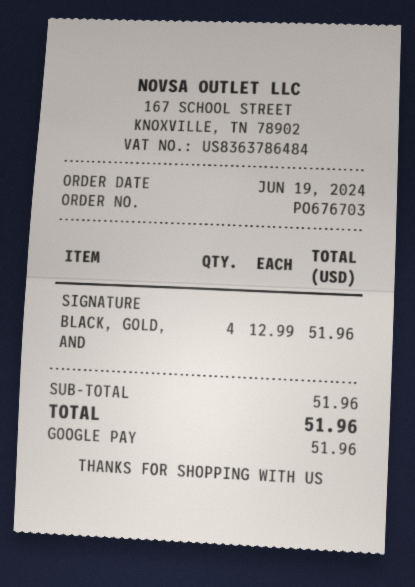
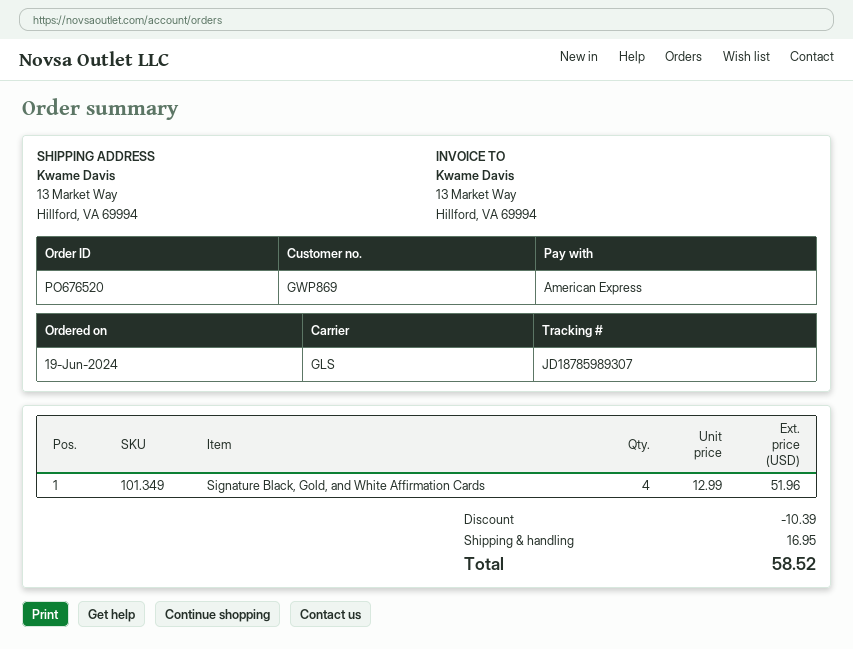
order number: PO676703 -> PO676520
payment method: Google Pay -> American Express
discount: none -> 10.39
shipping: none -> 16.95
total: 51.96 -> 58.52

